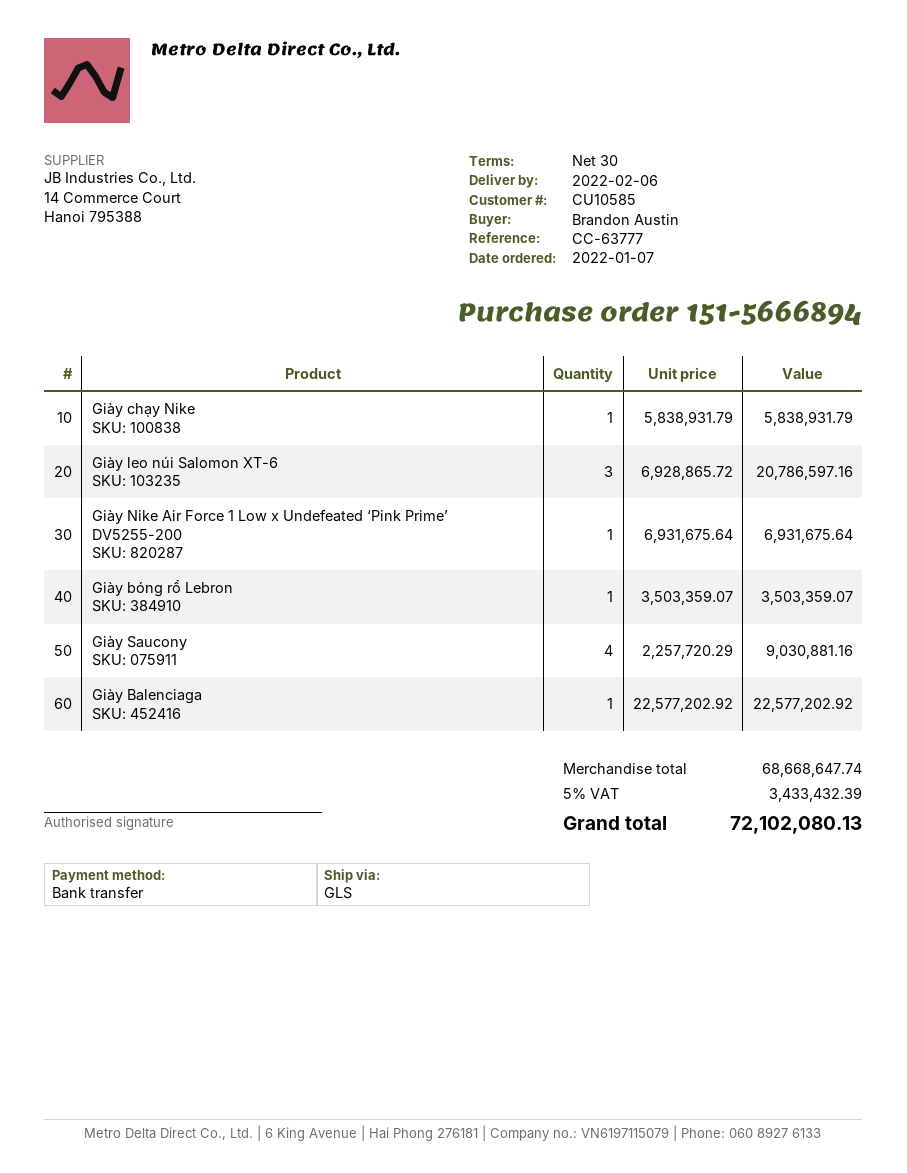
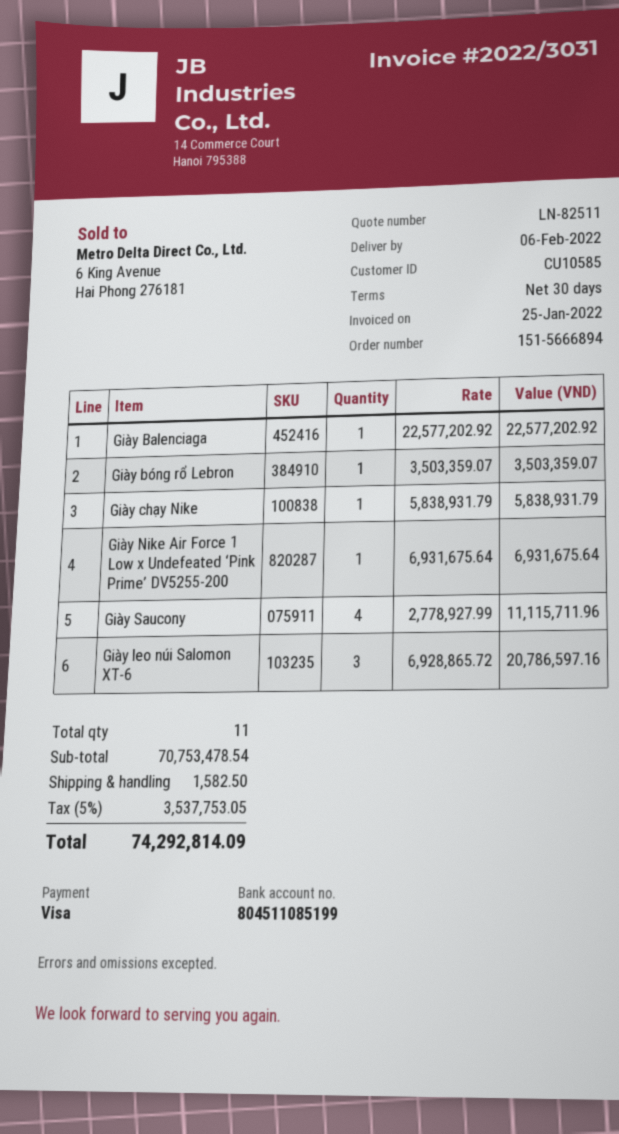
payment method: bank transfer -> Visa
Giày Saucony: 4 x 2257720.29 = 9030881.16 -> 4 x 2778927.99 = 11115711.96
subtotal: 68668647.74 -> 70753478.54
shipping: none -> 1582.50
tax: 5% = 3433432.39 -> 5% = 3537753.05
total: 72102080.13 -> 74292814.09

